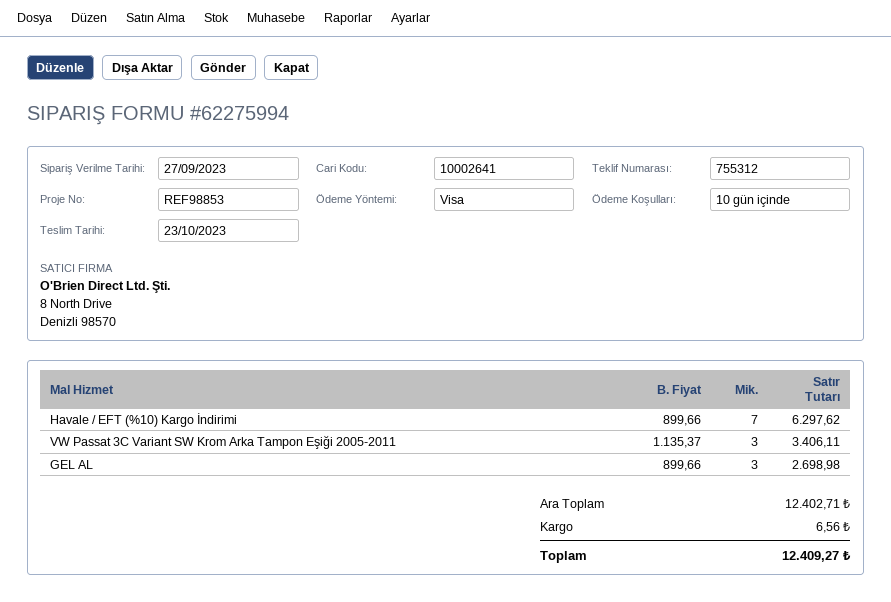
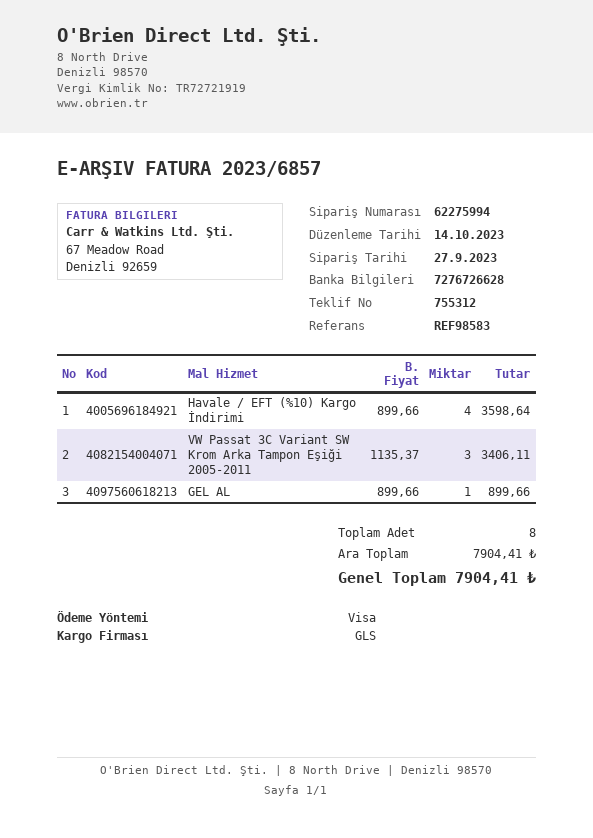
reference: REF98853 -> REF98583
Havale / EFT (%10) Kargo İndirimi: 7 x 899.66 = 6297.62 -> 4 x 899.66 = 3598.64
GEL AL: 3 x 899.66 = 2698.98 -> 1 x 899.66 = 899.66
subtotal: 12402.71 -> 7904.41
shipping: 6.56 -> none
total: 12409.27 -> 7904.41

